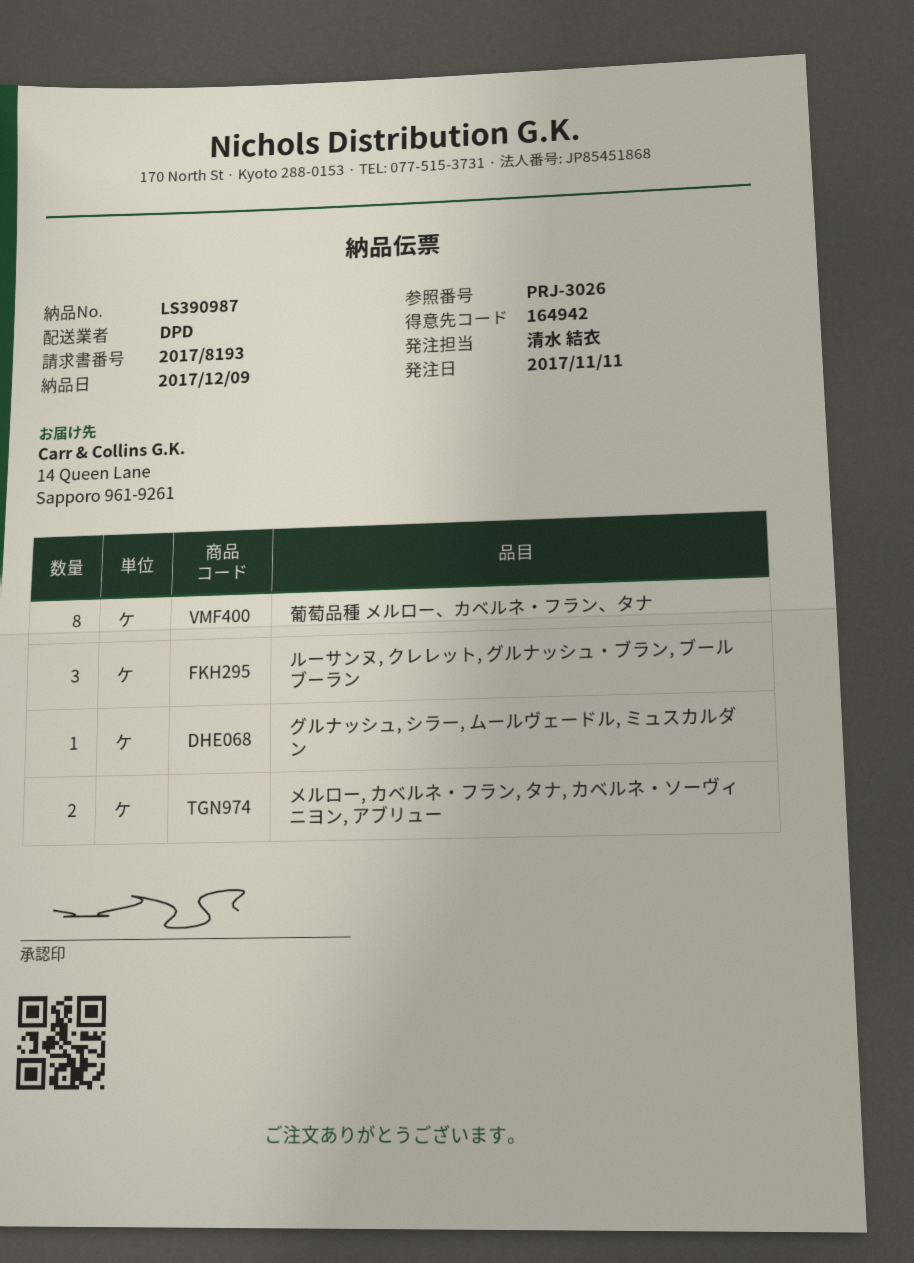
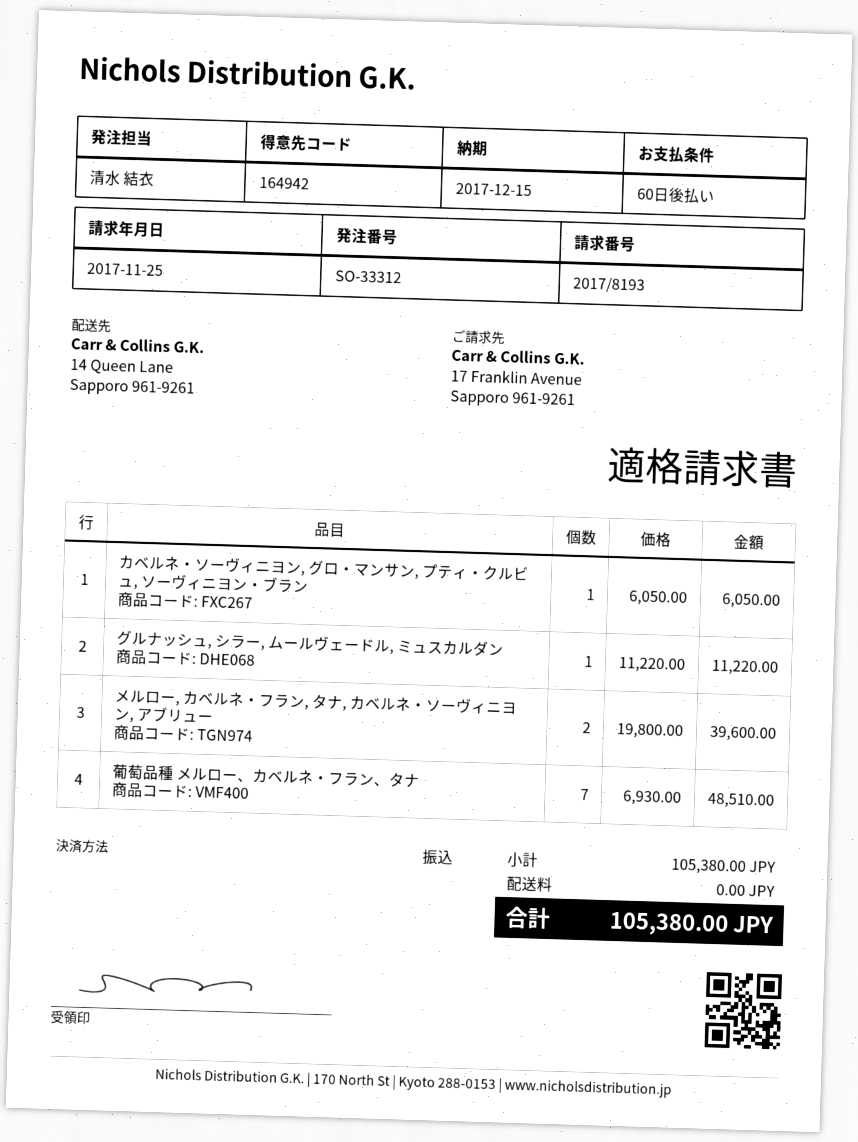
delivery date: 2017-12-09 -> 2017-12-15
葡萄品種 メルロー、カベルネ・フラン、タナ: 8 -> 7
ルーサンヌ, クレレット, グルナッシュ・ブラン, ブールブーラン: 3 -> none
カベルネ・ソーヴィニヨン, グロ・マンサン, プティ・クルビュ, ソーヴィニヨン・ブラン: none -> 1

